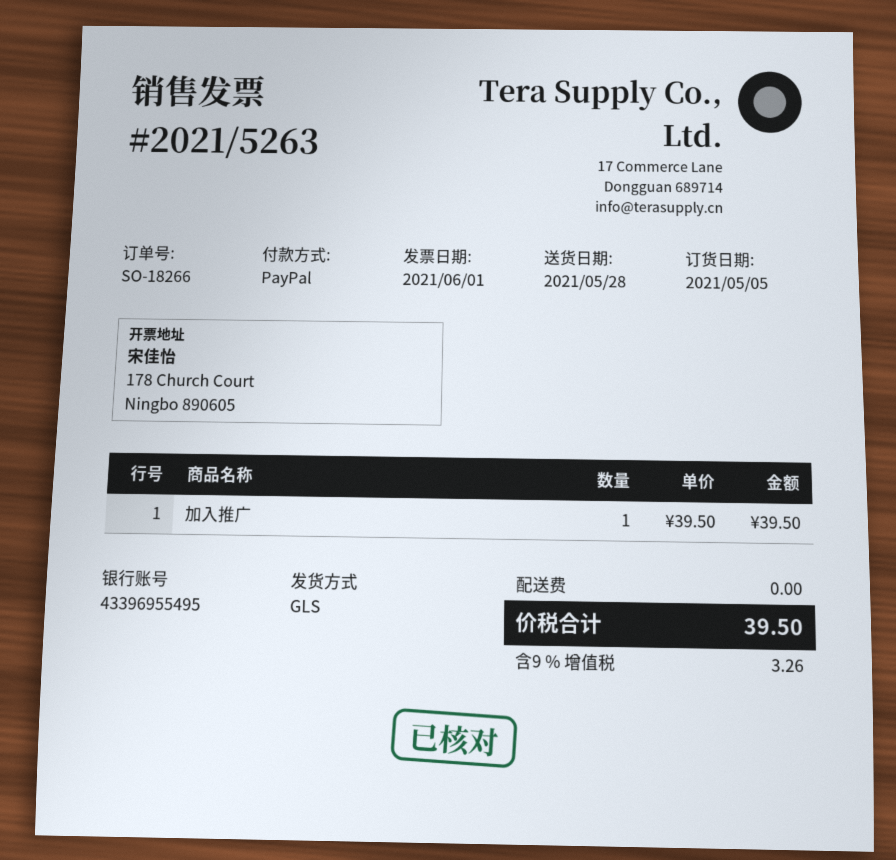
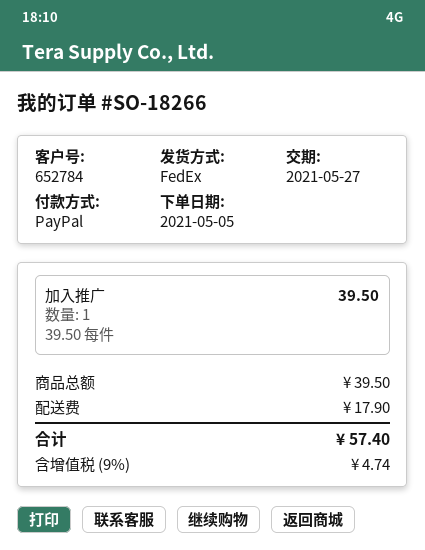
delivery date: 2021-05-28 -> 2021-05-27
shipping method: GLS -> FedEx
shipping: 0.00 -> 17.90
tax: 9% = 3.26 -> 9% = 4.74
total: 39.50 -> 57.40

